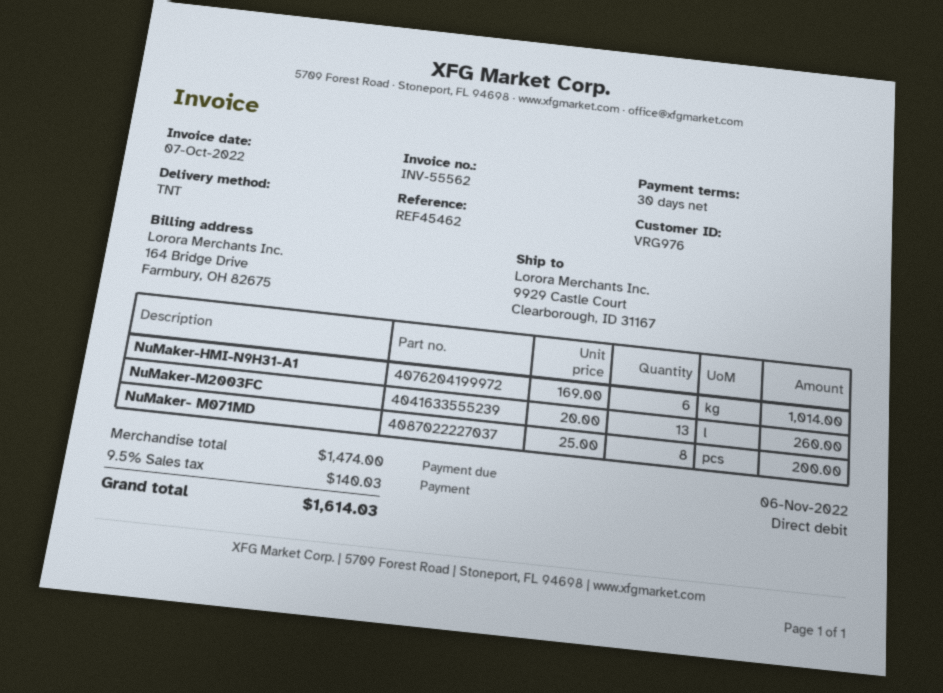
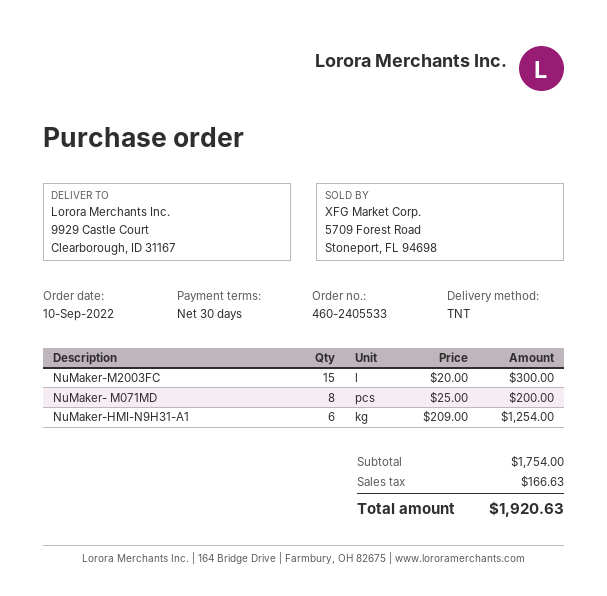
NuMaker-HMI-N9H31-A1: 6 x 169.00 = 1014.00 -> 6 x 209.00 = 1254.00
NuMaker-M2003FC: 13 x 20.00 = 260.00 -> 15 x 20.00 = 300.00
subtotal: 1474.00 -> 1754.00
tax: 140.03 -> 166.63
total: 1614.03 -> 1920.63

